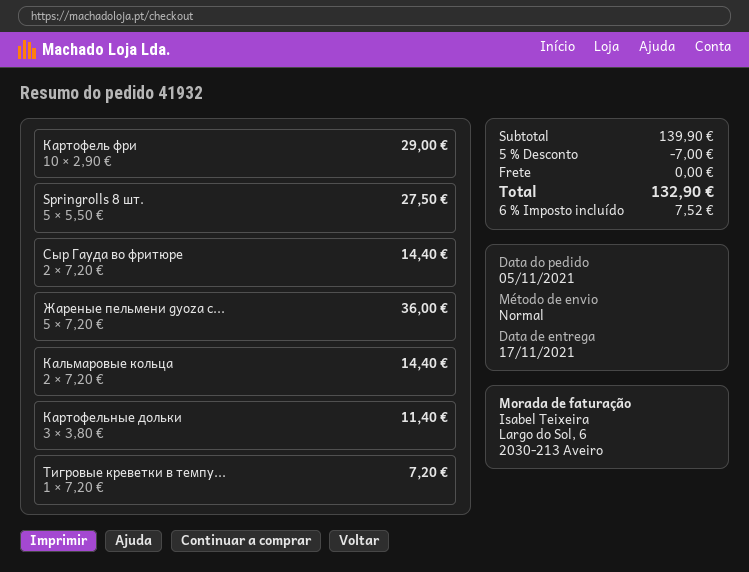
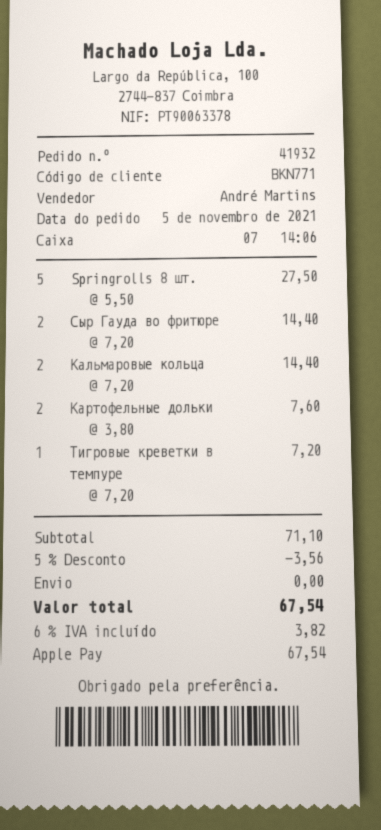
Картофель фри: 10 x 2.90 = 29.00 -> none
Жареные пельмени gyoza с...: 5 x 7.20 = 36.00 -> none
Картофельные дольки: 3 x 3.80 = 11.40 -> 2 x 3.80 = 7.60
subtotal: 139.90 -> 71.10
discount: 5% = 7.00 -> 5% = 3.56
tax: 6% = 7.52 -> 6% = 3.82
total: 132.90 -> 67.54

